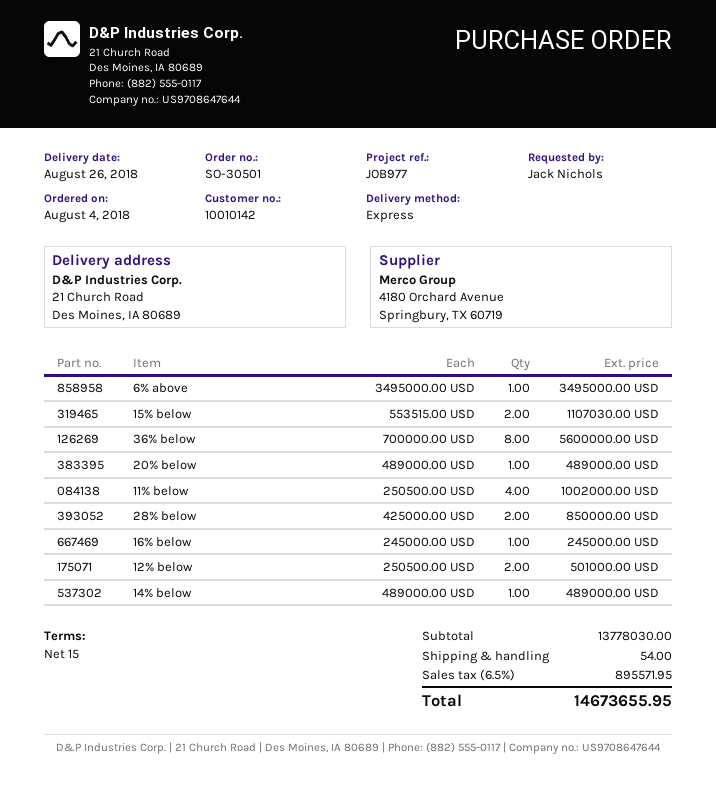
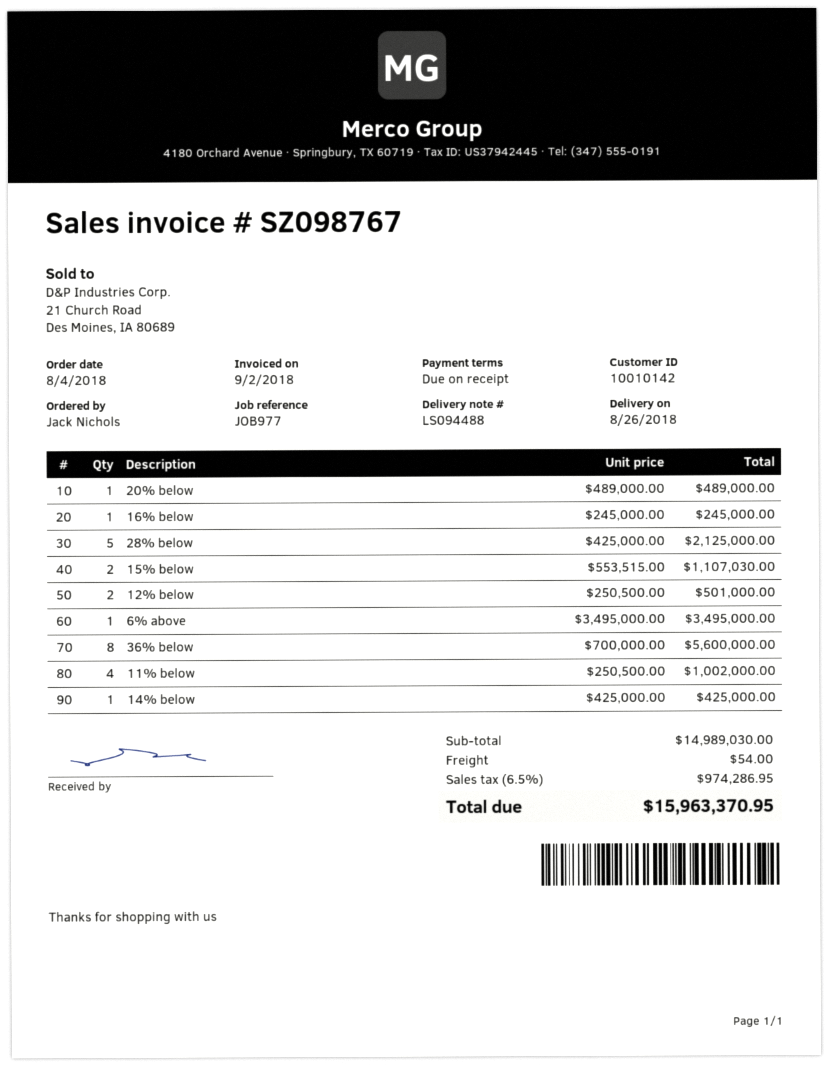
payment terms: 15 days -> on receipt
28% below: 2 x 425000.00 = 850000.00 -> 5 x 425000.00 = 2125000.00
14% below: 1 x 489000.00 = 489000.00 -> 1 x 425000.00 = 425000.00
subtotal: 13778030.00 -> 14989030.00
tax: 6.5% = 895571.95 -> 6.5% = 974286.95
total: 14673655.95 -> 15963370.95

